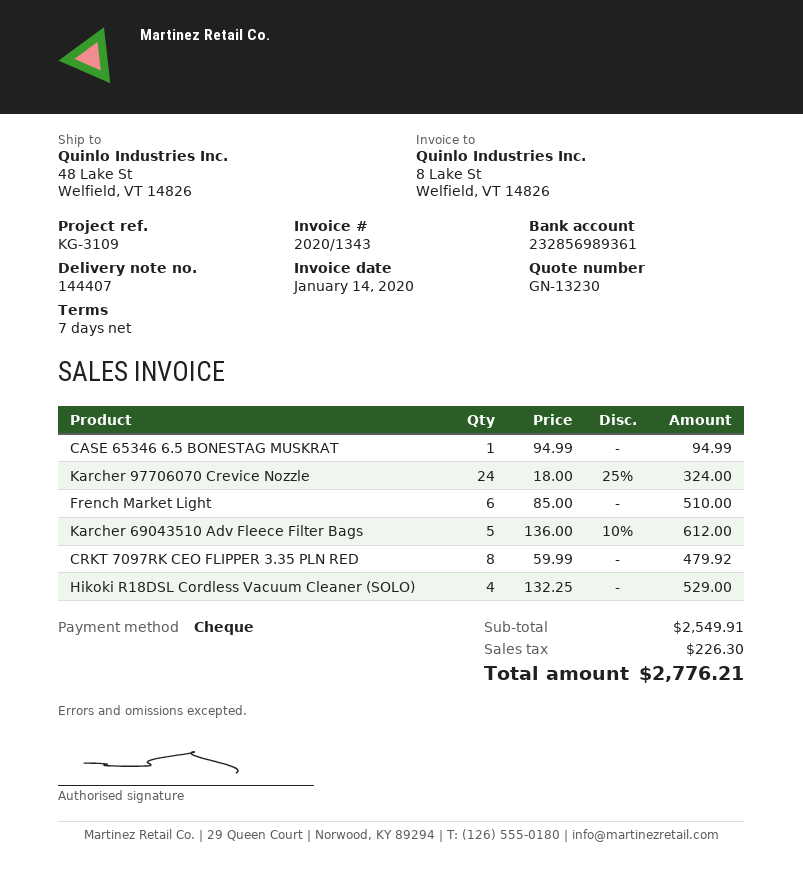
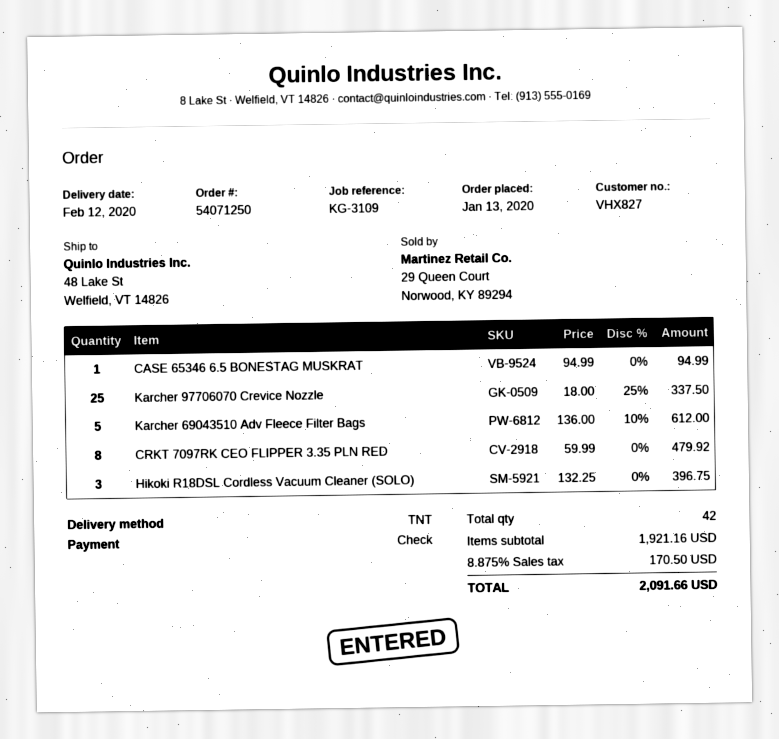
Karcher 97706070 Crevice Nozzle: 24 x 18.00 - 25% = 324.00 -> 25 x 18.00 - 25% = 337.50
French Market Light: 6 x 85.00 = 510.00 -> none
Hikoki R18DSL Cordless Vacuum Cleaner (SOLO): 4 x 132.25 = 529.00 -> 3 x 132.25 = 396.75
subtotal: 2549.91 -> 1921.16
tax: 226.30 -> 170.50
total: 2776.21 -> 2091.66

